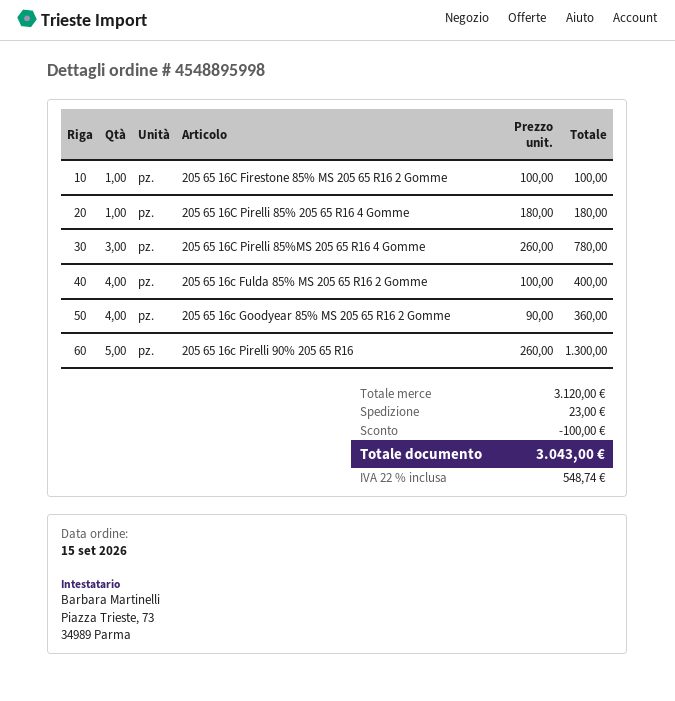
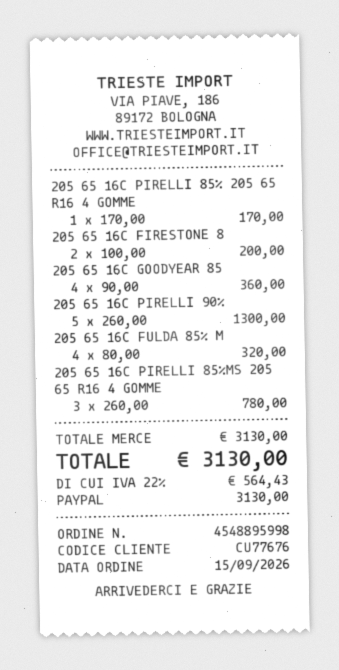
205 65 16C Firestone 85% MS 205 65 R16 2 Gomme: 1 x 100.00 = 100.00 -> 2 x 100.00 = 200.00
205 65 16C Pirelli 85% 205 65 R16 4 Gomme: 1 x 180.00 = 180.00 -> 1 x 170.00 = 170.00
205 65 16c Fulda 85% MS 205 65 R16 2 Gomme: 4 x 100.00 = 400.00 -> 4 x 80.00 = 320.00
subtotal: 3120.00 -> 3130.00
discount: 100.00 -> none
shipping: 23.00 -> none
tax: 22% = 548.74 -> 22% = 564.43
total: 3043.00 -> 3130.00

